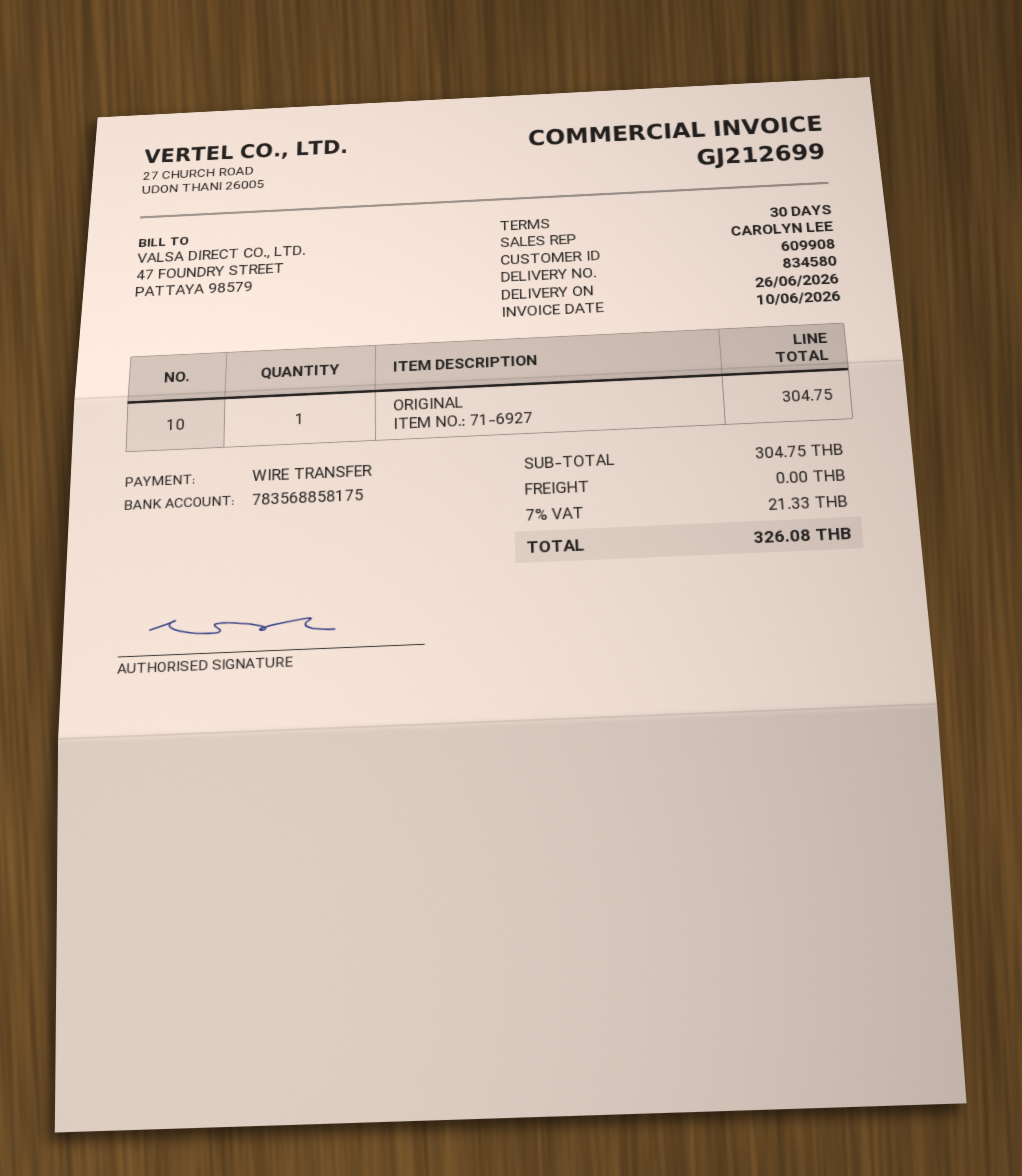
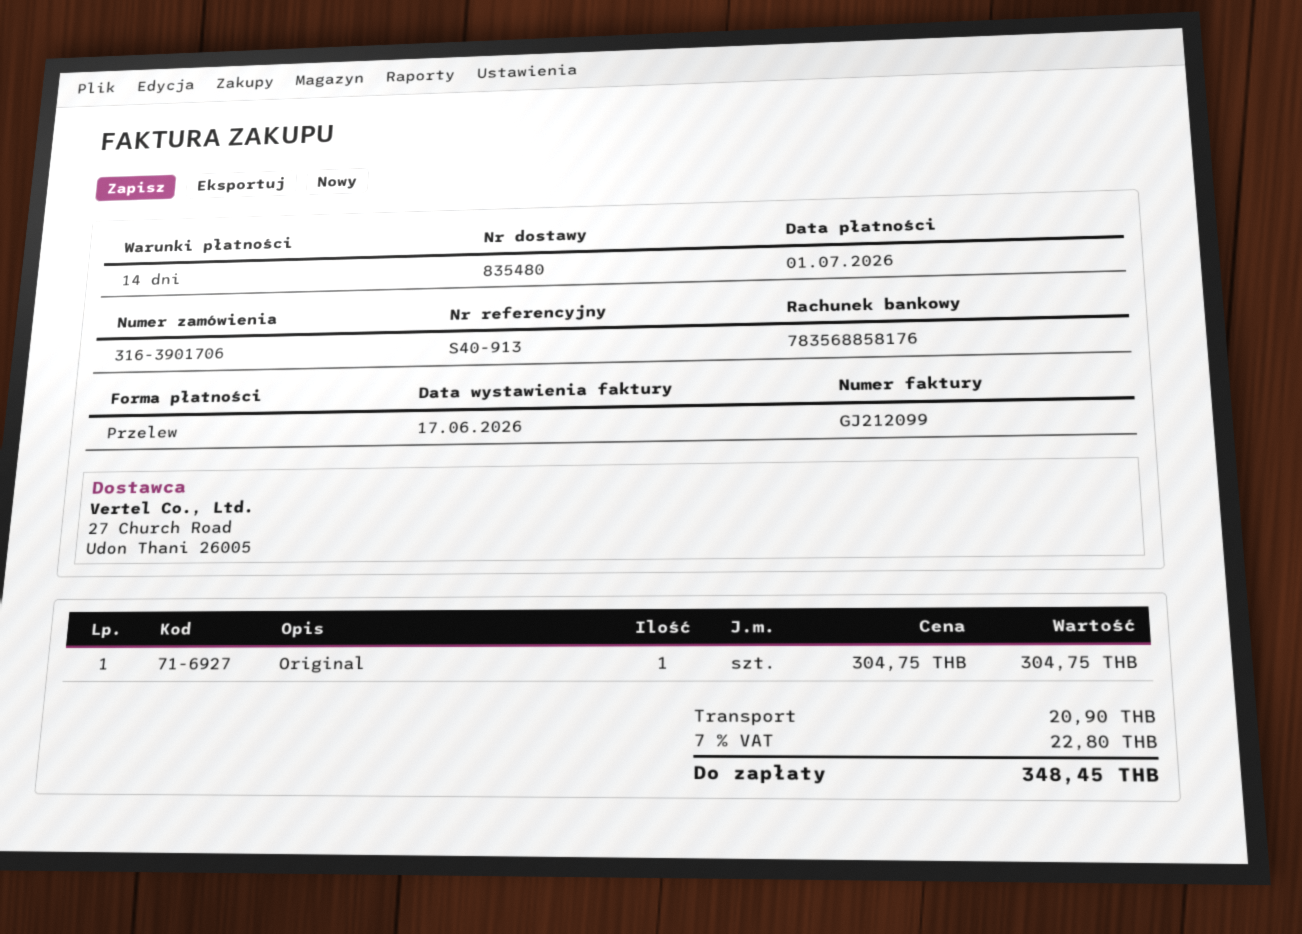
delivery note number: 834580 -> 835480
invoice number: GJ212699 -> GJ212099
invoice date: 2026-06-10 -> 2026-06-17
payment terms: 30 days -> 14 days
bank account: 783568858175 -> 783568858176
shipping: 0.00 -> 20.90
tax: 7% = 21.33 -> 7% = 22.80
total: 326.08 -> 348.45

